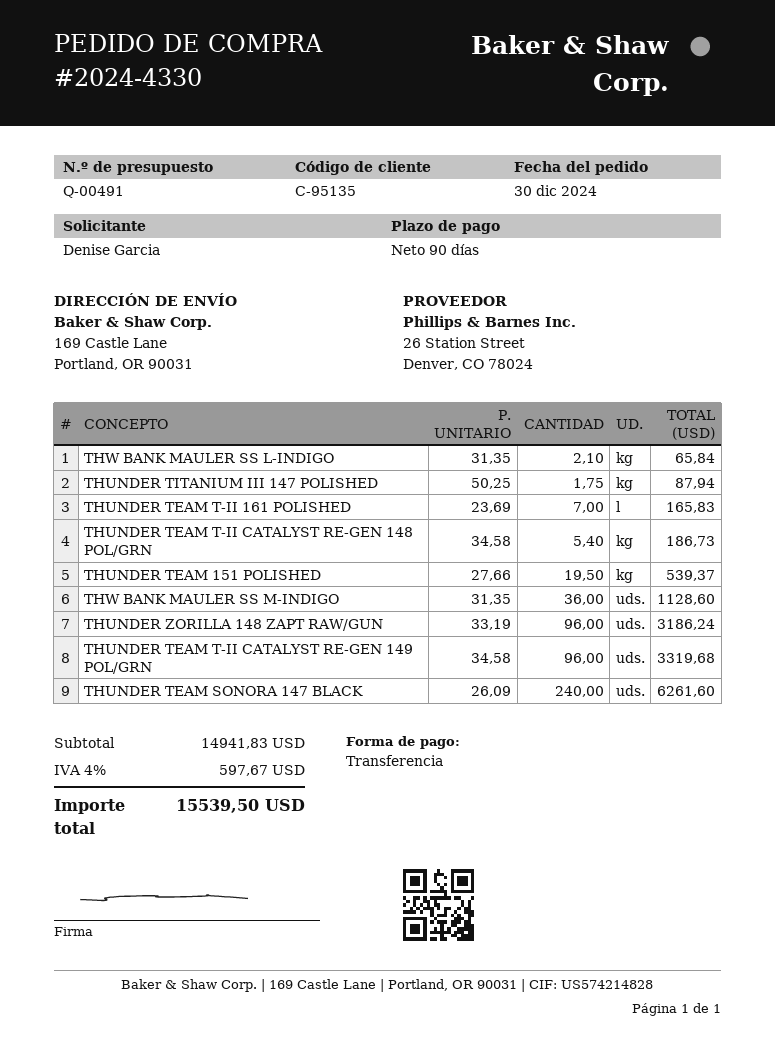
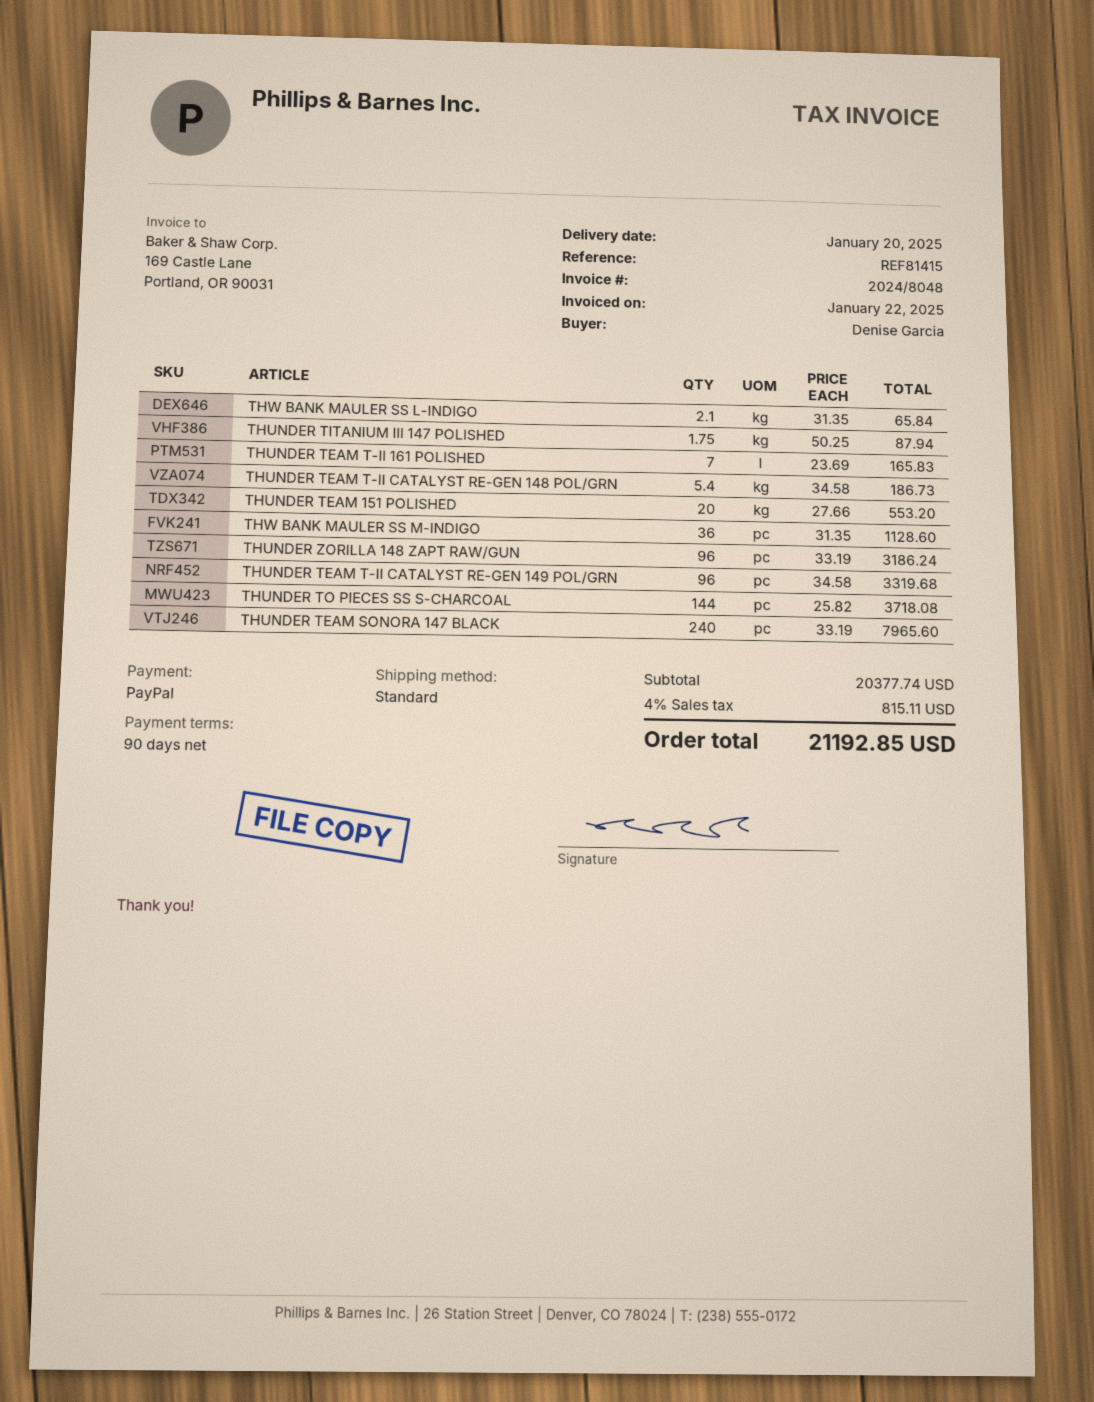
payment method: bank transfer -> PayPal
THUNDER TEAM 151 POLISHED: 19.5 x 27.66 = 539.37 -> 20 x 27.66 = 553.20
THUNDER TEAM SONORA 147 BLACK: 240 x 26.09 = 6261.60 -> 240 x 33.19 = 7965.60
THUNDER TO PIECES SS S-CHARCOAL: none -> 144 x 25.82 = 3718.08
subtotal: 14941.83 -> 20377.74
tax: 4% = 597.67 -> 4% = 815.11
total: 15539.50 -> 21192.85

